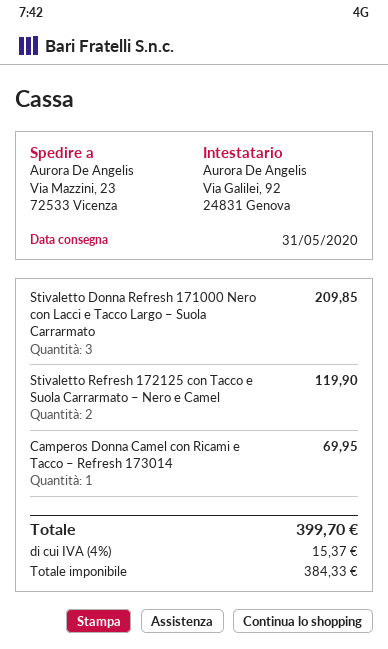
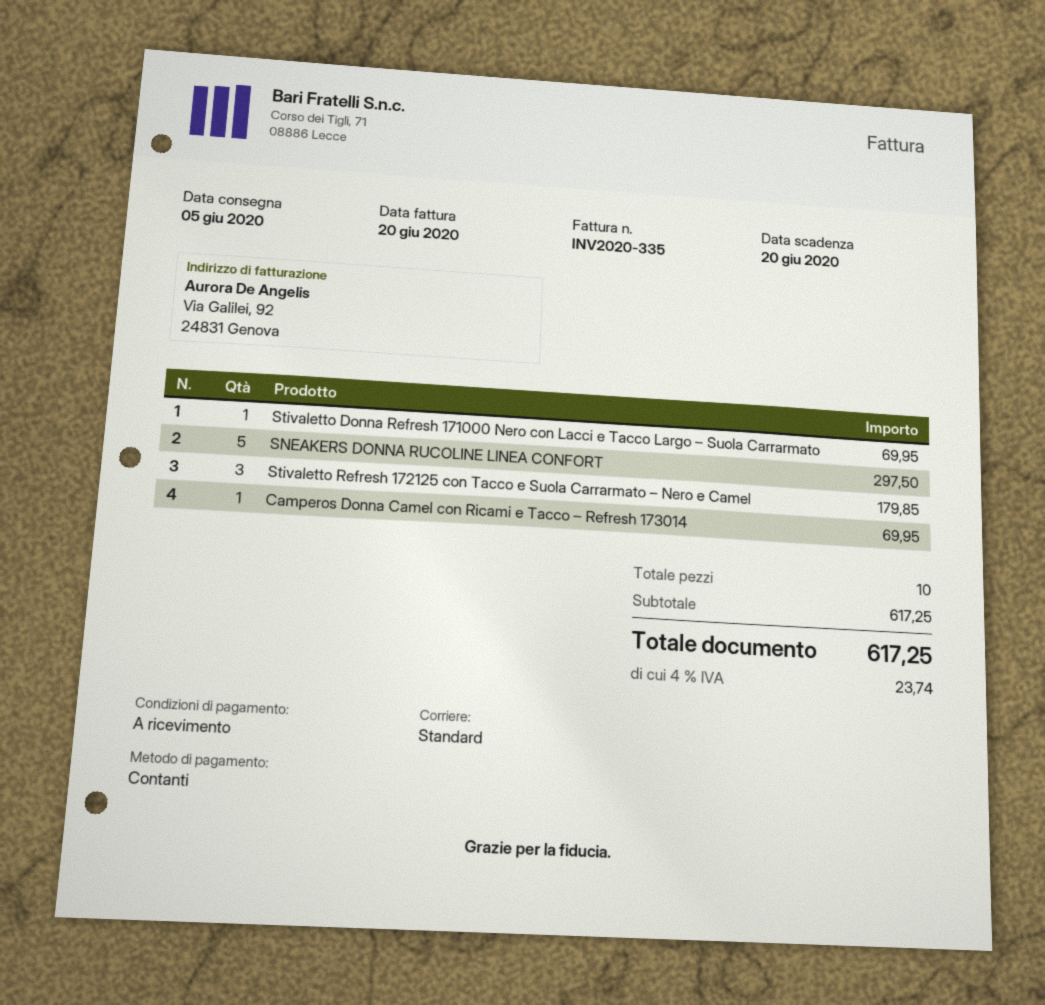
delivery date: 2020-05-31 -> 2020-06-05
Stivaletto Donna Refresh 171000 Nero con Lacci e Tacco Largo – Suola Carrarmato: 3 for 209.85 -> 1 for 69.95
Stivaletto Refresh 172125 con Tacco e Suola Carrarmato – Nero e Camel: 2 for 119.90 -> 3 for 179.85
SNEAKERS DONNA RUCOLINE LINEA CONFORT: none -> 5 for 297.50
tax: 4% = 15.37 -> 4% = 23.74
total: 399.70 -> 617.25

